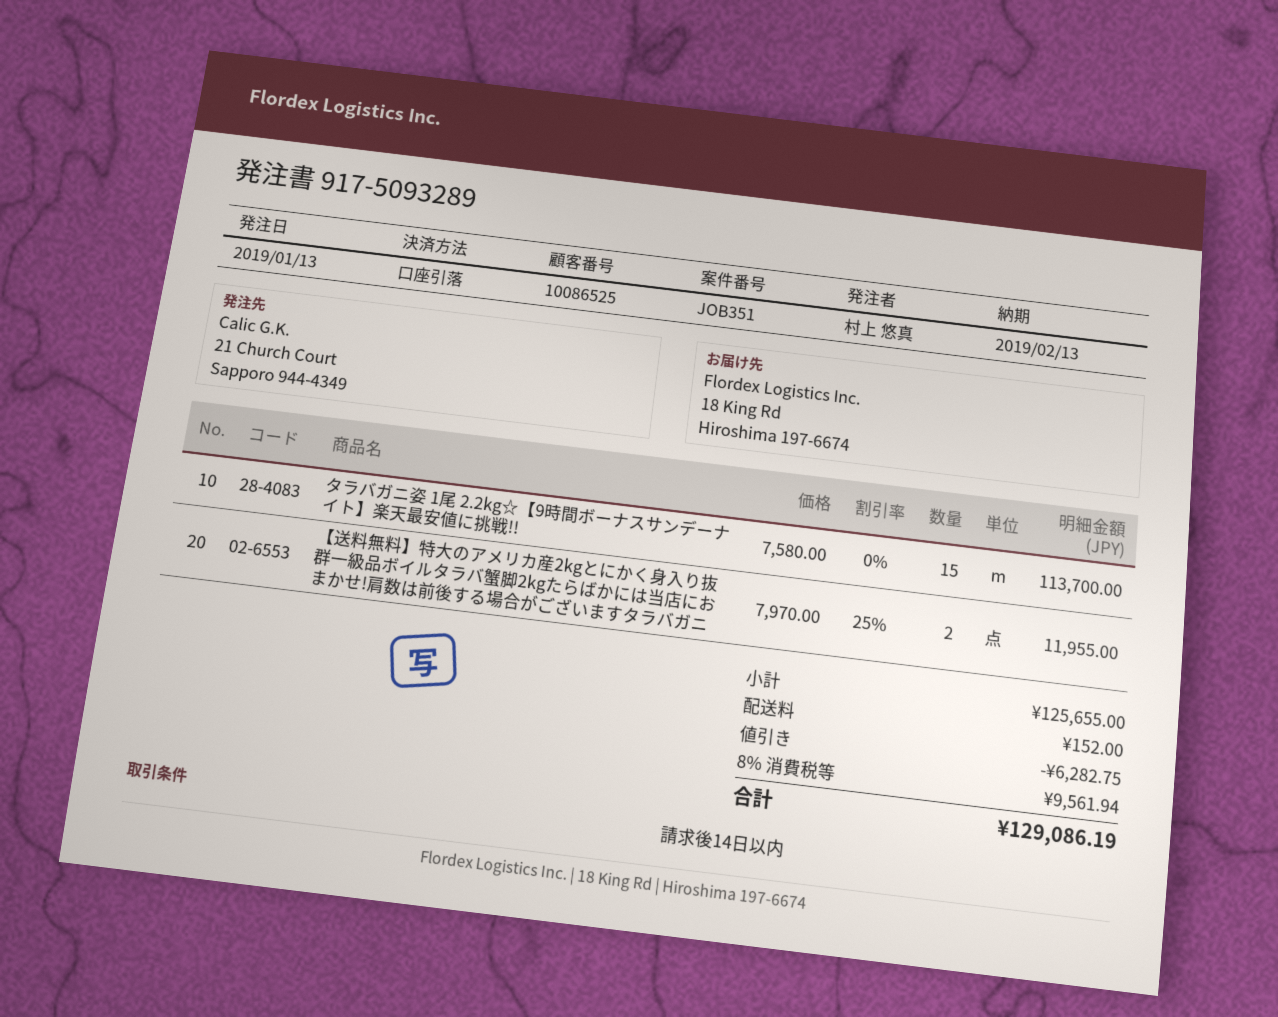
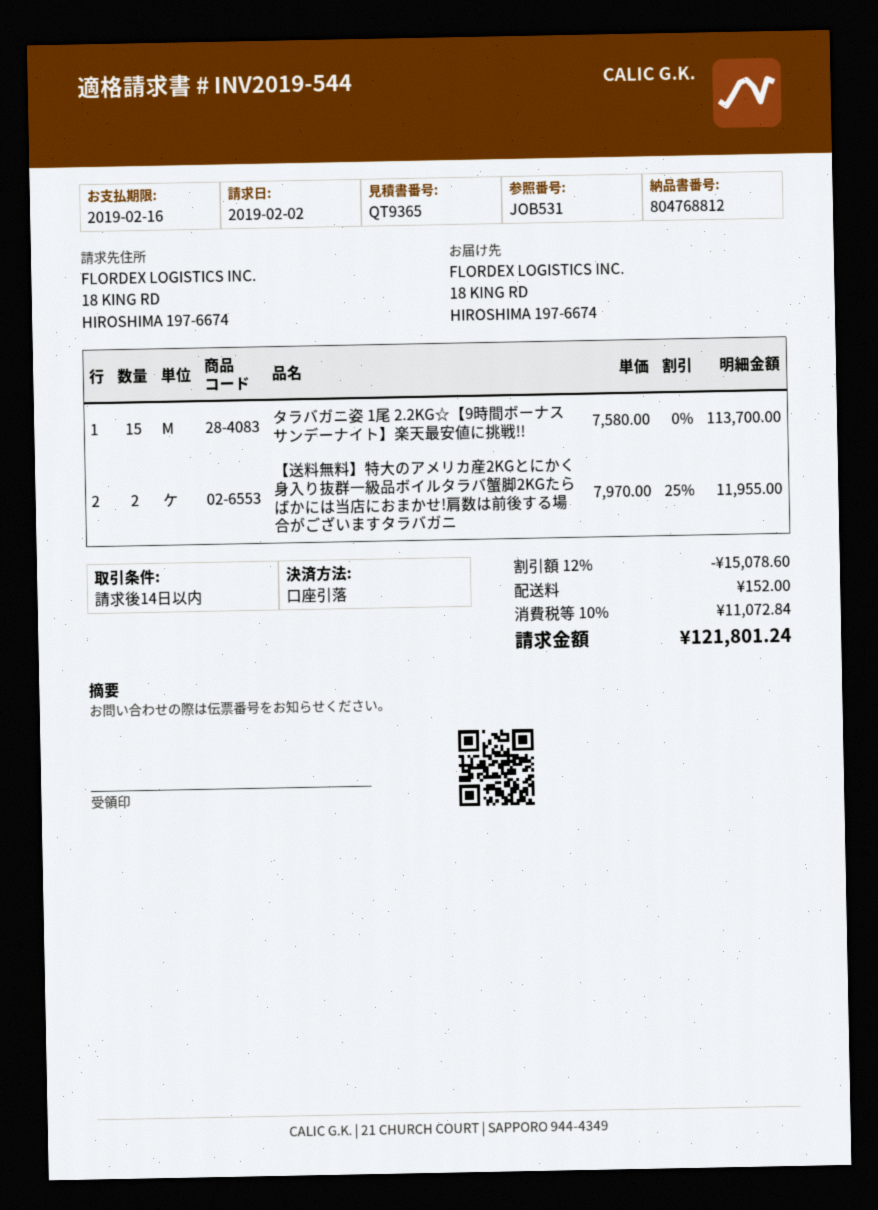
reference: JOB351 -> JOB531
discount: 6282.75 -> 15078.60
tax: 8% = 9561.94 -> 10% = 11072.84
total: 129086.19 -> 121801.24

